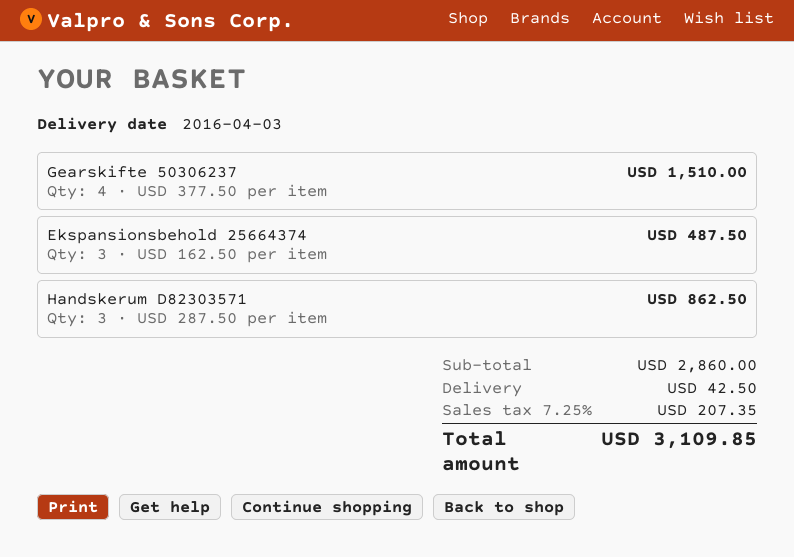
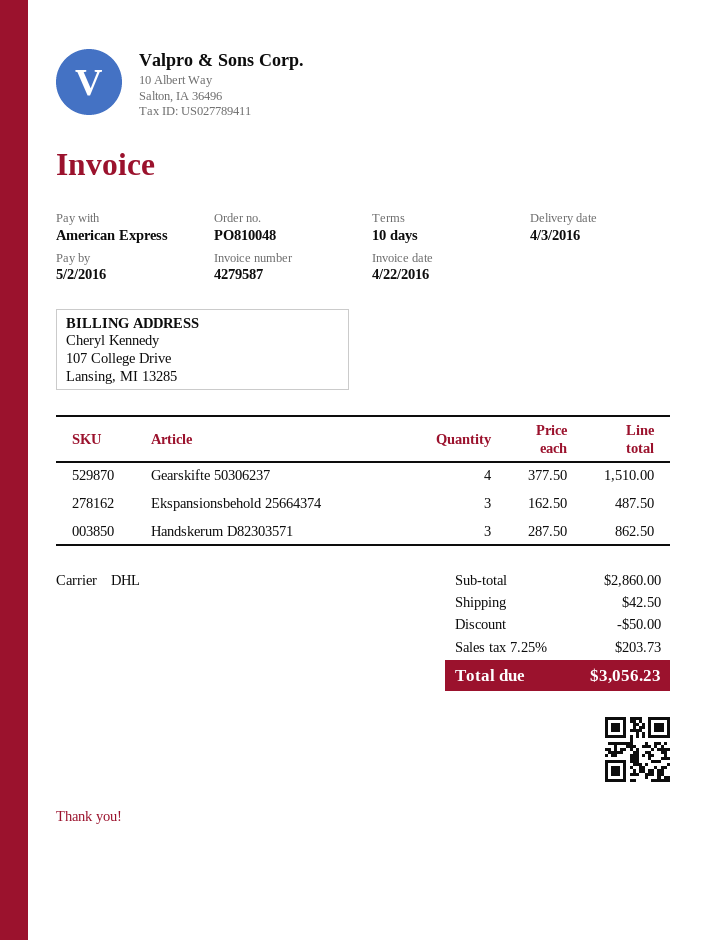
discount: none -> 50.00
tax: 7.25% = 207.35 -> 7.25% = 203.73
total: 3109.85 -> 3056.23

